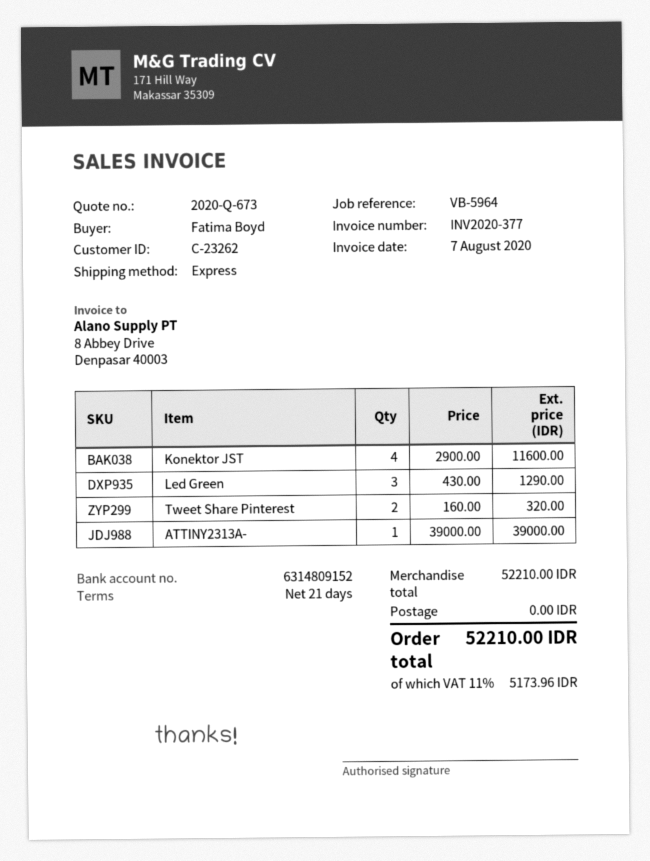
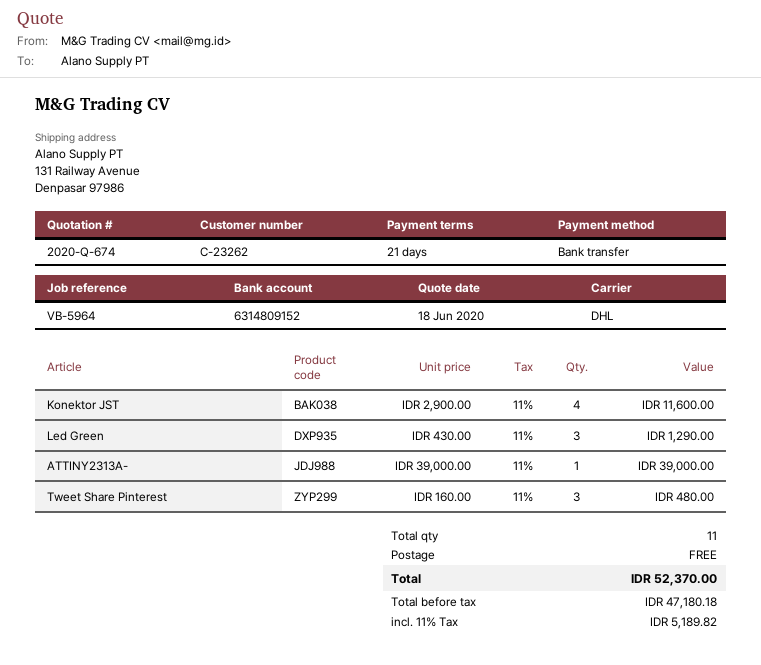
quote number: 2020-Q-673 -> 2020-Q-674
shipping method: express -> DHL
Tweet Share Pinterest: 2 x 160.00 = 320.00 -> 3 x 160.00 = 480.00
tax: 11% = 5173.96 -> 11% = 5189.82
total: 52210.00 -> 52370.00

